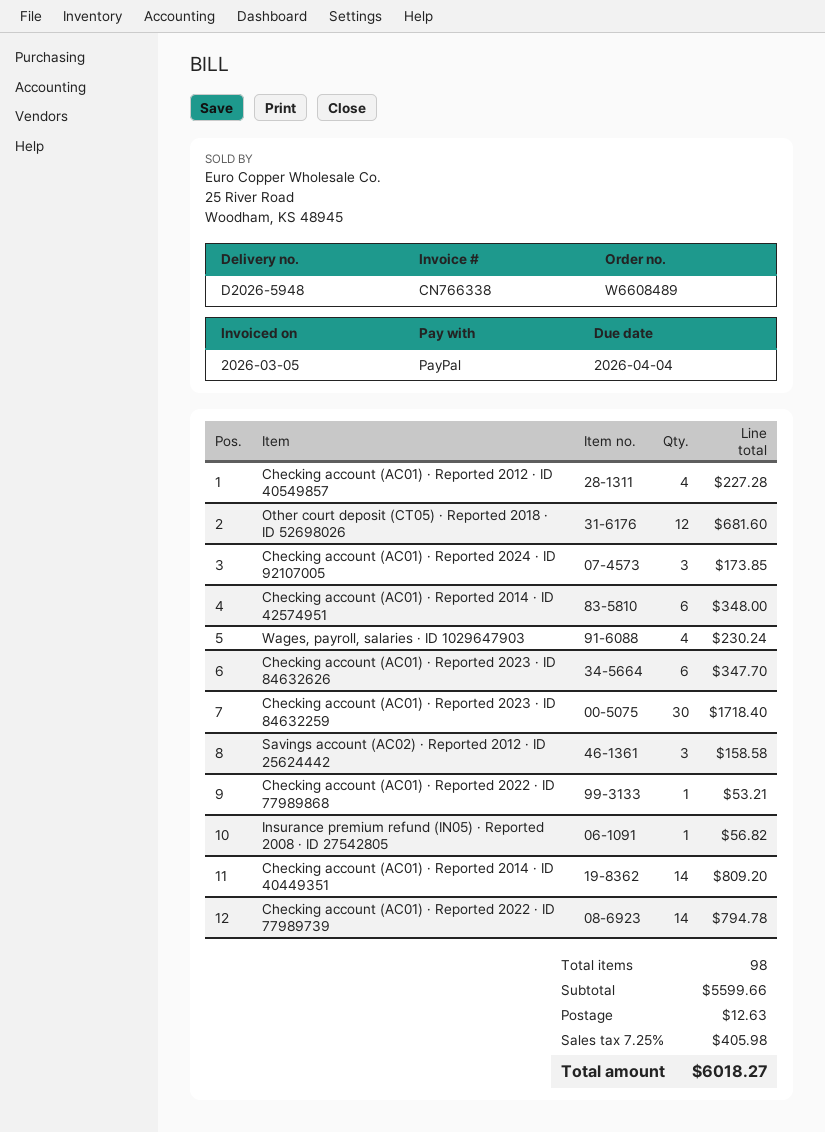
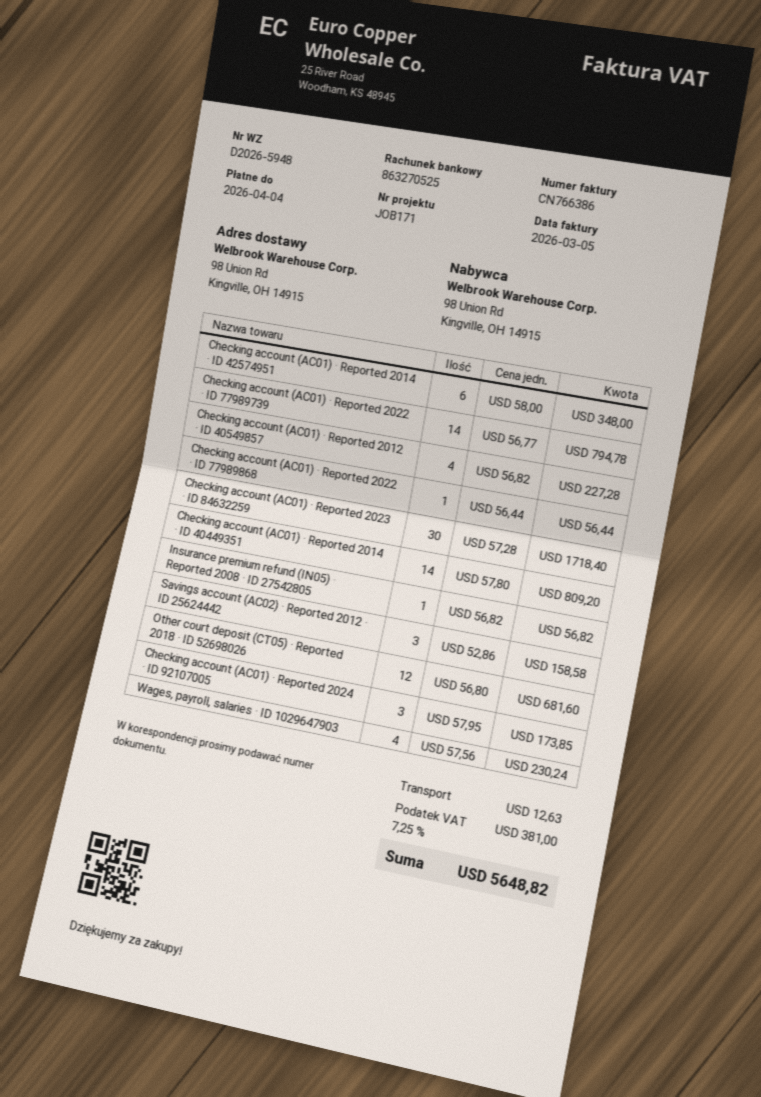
invoice number: CN766338 -> CN766386
Checking account (AC01) · Reported 2023 · ID 84632626: 6 for 347.70 -> none
Checking account (AC01) · Reported 2022 · ID 77989868: 1 for 53.21 -> 1 for 56.44
tax: 7.25% = 405.98 -> 7.25% = 381.00
total: 6018.27 -> 5648.82

